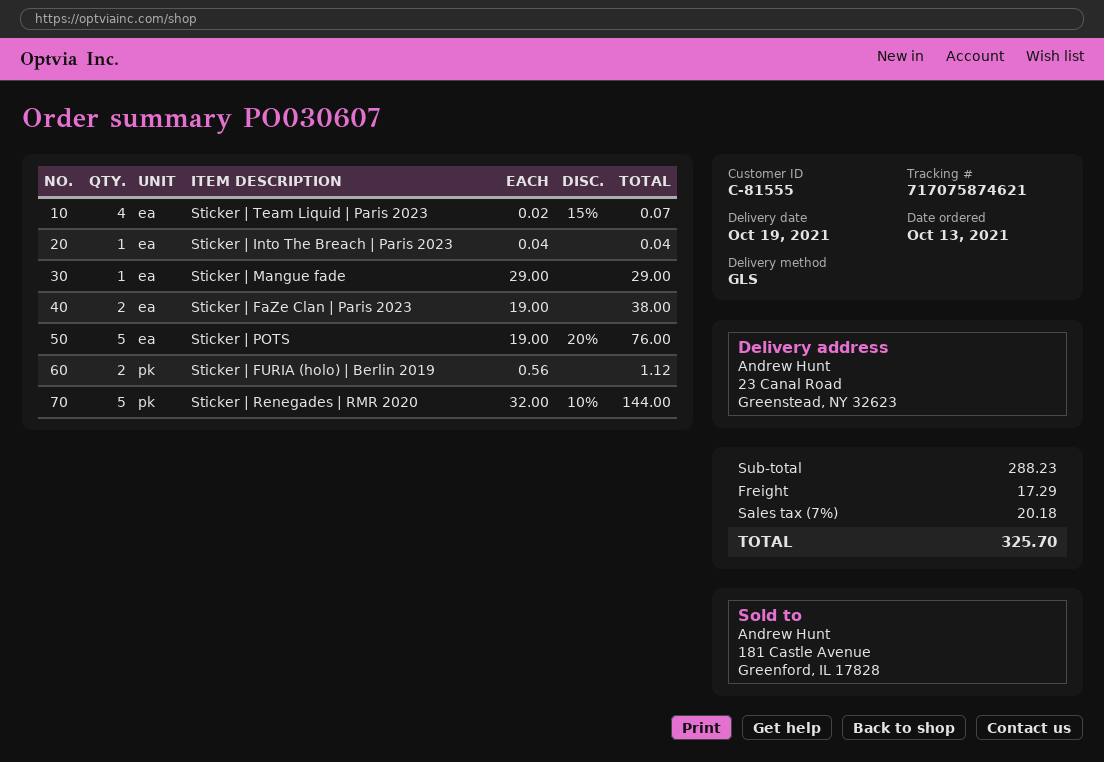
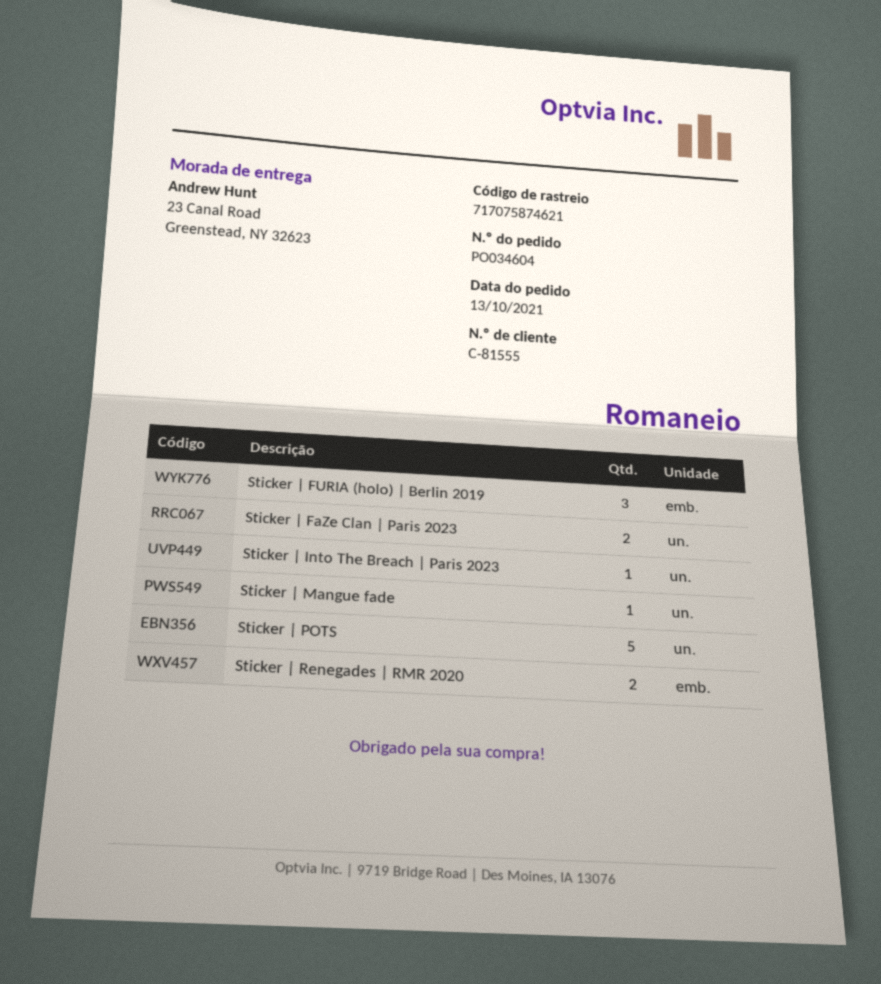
order number: PO030607 -> PO034604
Sticker | Team Liquid | Paris 2023: 4 -> none
Sticker | FURIA (holo) | Berlin 2019: 2 -> 3
Sticker | Renegades | RMR 2020: 5 -> 2

